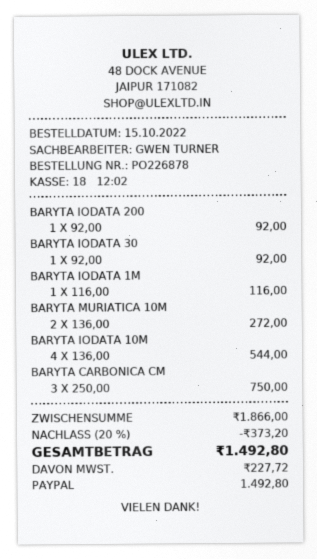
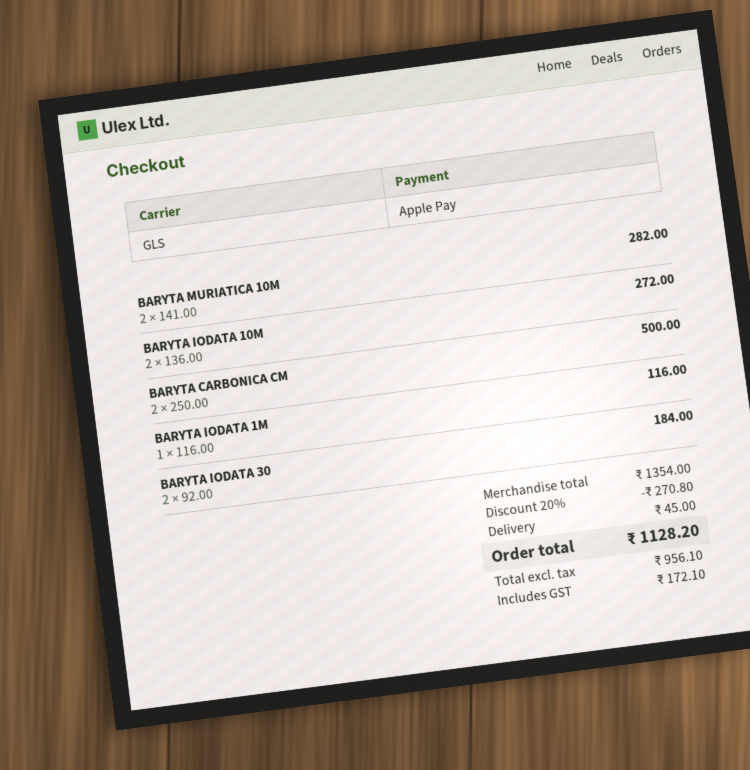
payment method: PayPal -> Apple Pay
BARYTA IODATA 200: 1 x 92.00 = 92.00 -> none
BARYTA IODATA 30: 1 x 92.00 = 92.00 -> 2 x 92.00 = 184.00
BARYTA MURIATICA 10M: 2 x 136.00 = 272.00 -> 2 x 141.00 = 282.00
BARYTA IODATA 10M: 4 x 136.00 = 544.00 -> 2 x 136.00 = 272.00
BARYTA CARBONICA CM: 3 x 250.00 = 750.00 -> 2 x 250.00 = 500.00
subtotal: 1866.00 -> 1354.00
discount: 20% = 373.20 -> 20% = 270.80
shipping: none -> 45.00
tax: 227.72 -> 172.10
total: 1492.80 -> 1128.20

